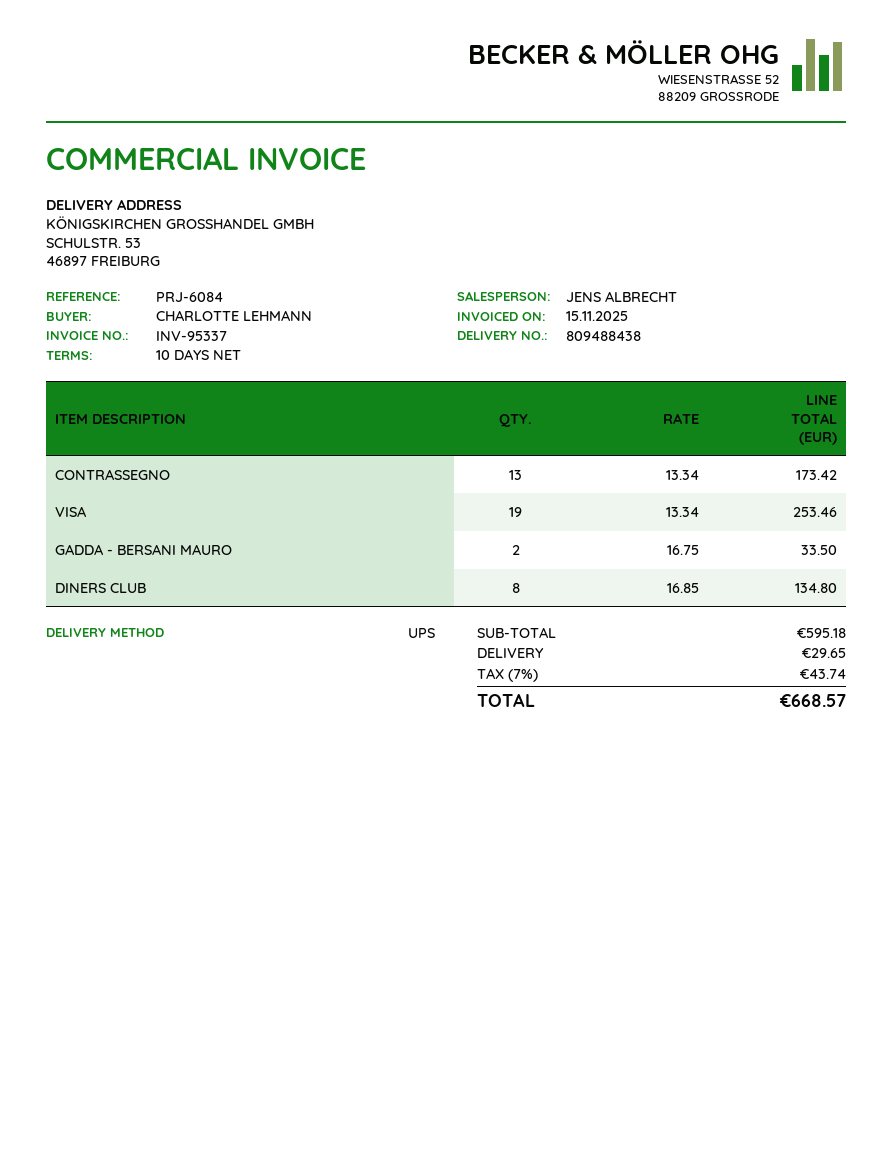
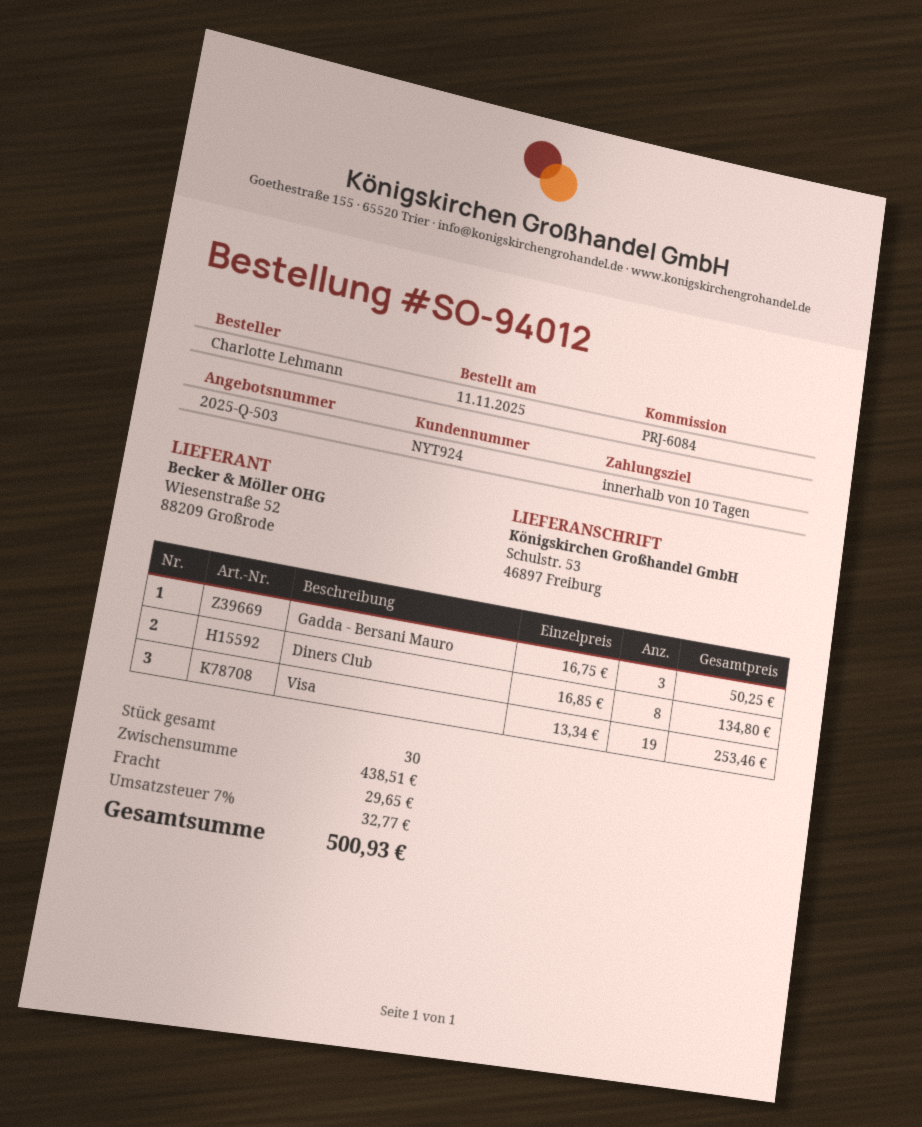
CONTRASSEGNO: 13 x 13.34 = 173.42 -> none
GADDA - BERSANI MAURO: 2 x 16.75 = 33.50 -> 3 x 16.75 = 50.25
subtotal: 595.18 -> 438.51
tax: 7% = 43.74 -> 7% = 32.77
total: 668.57 -> 500.93

